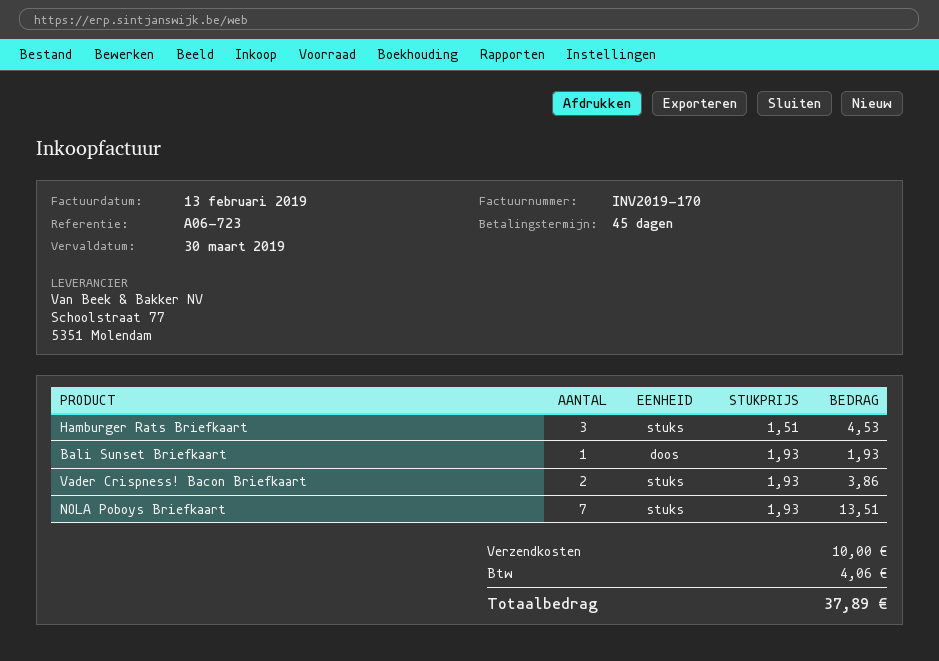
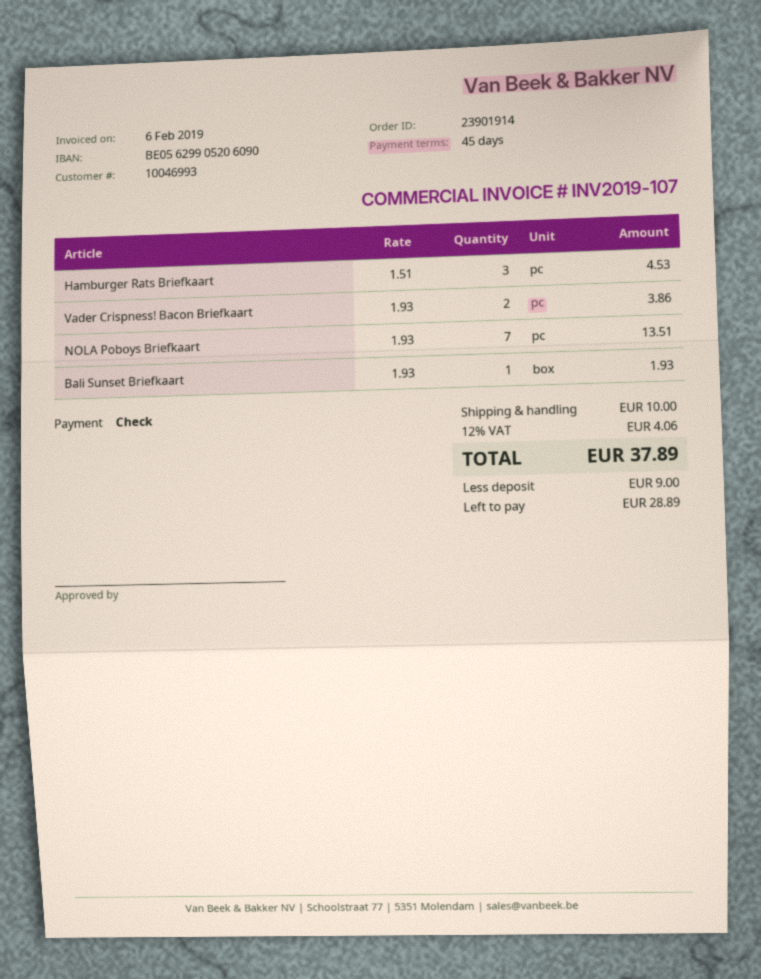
invoice number: INV2019-170 -> INV2019-107
invoice date: 2019-02-13 -> 2019-02-06

